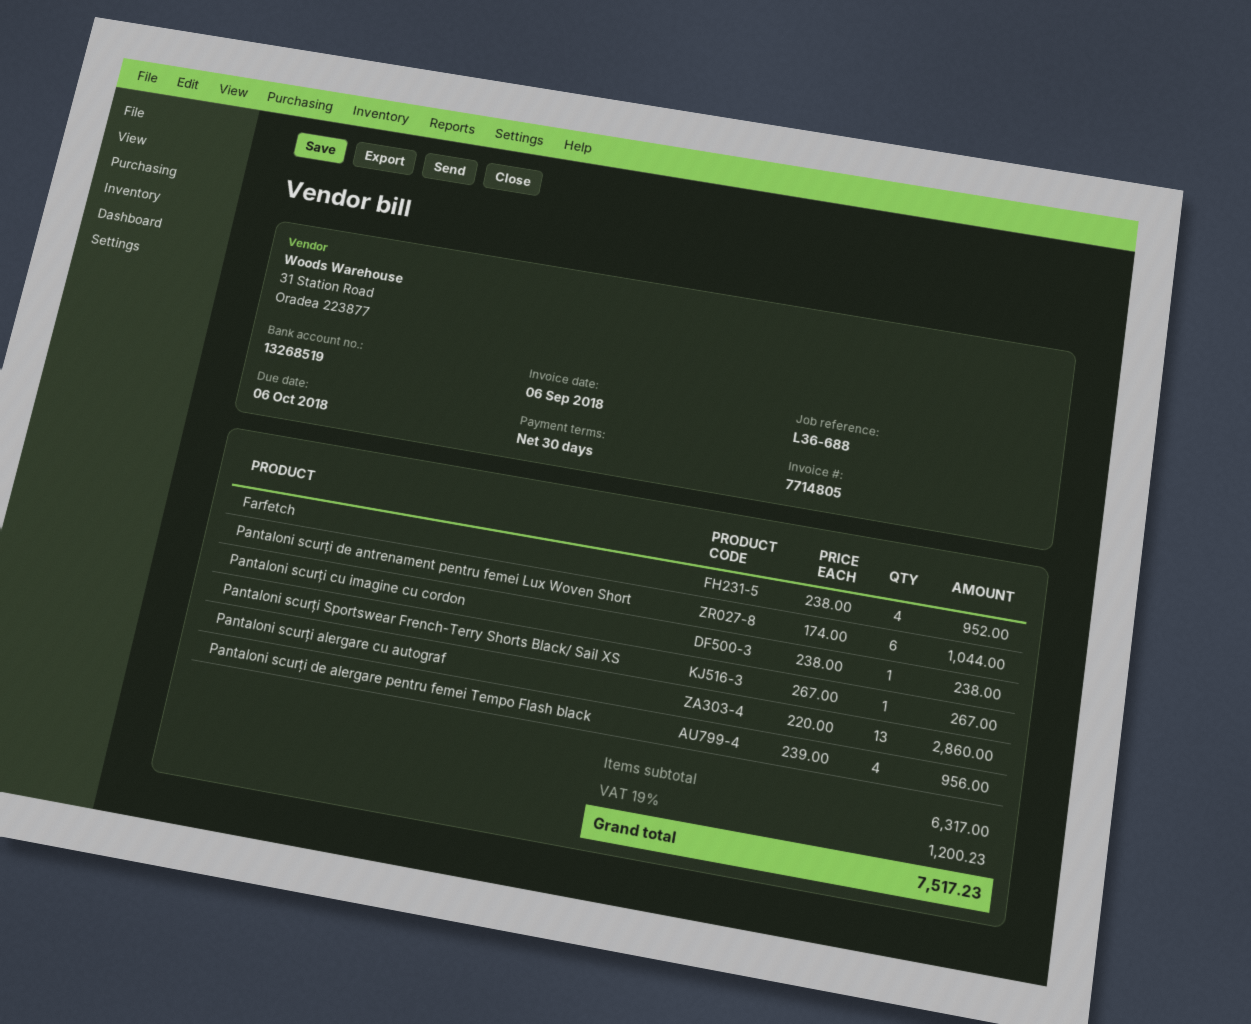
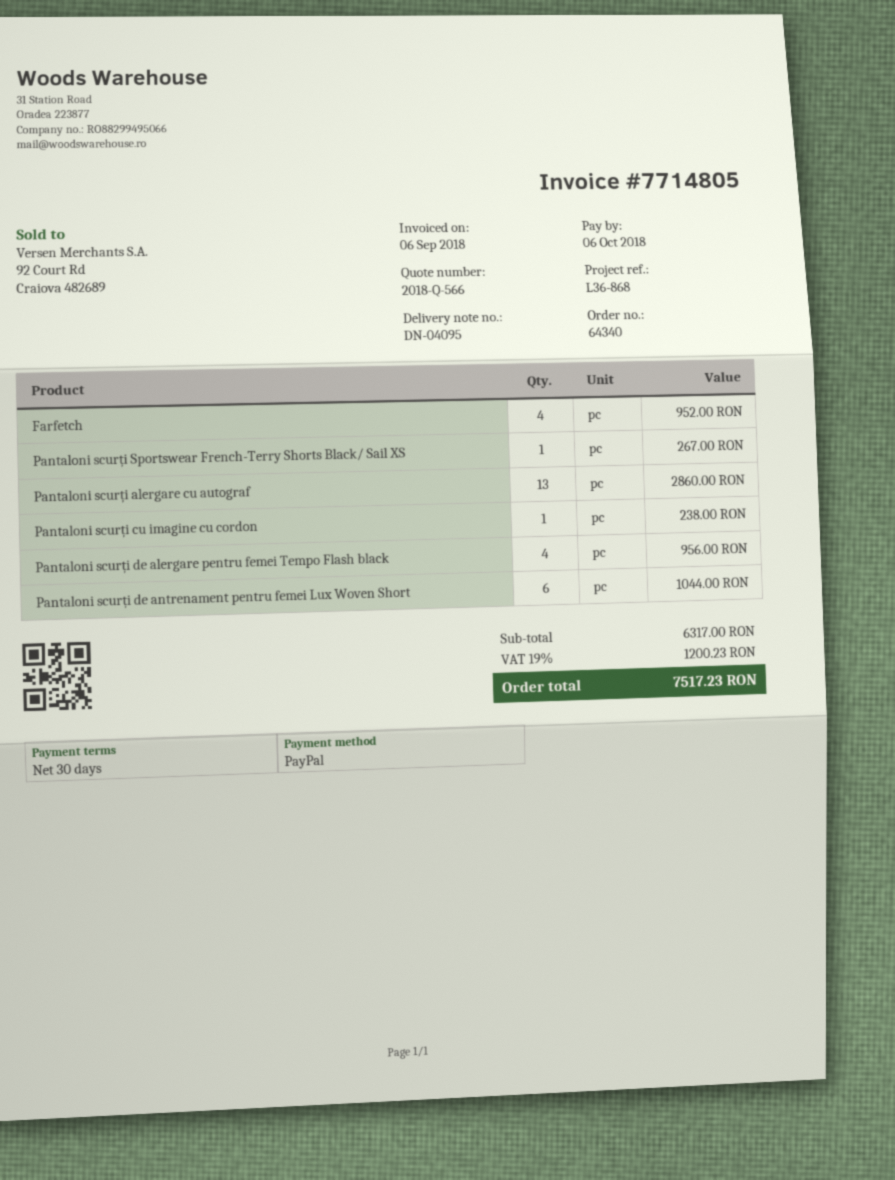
reference: L36-688 -> L36-868

